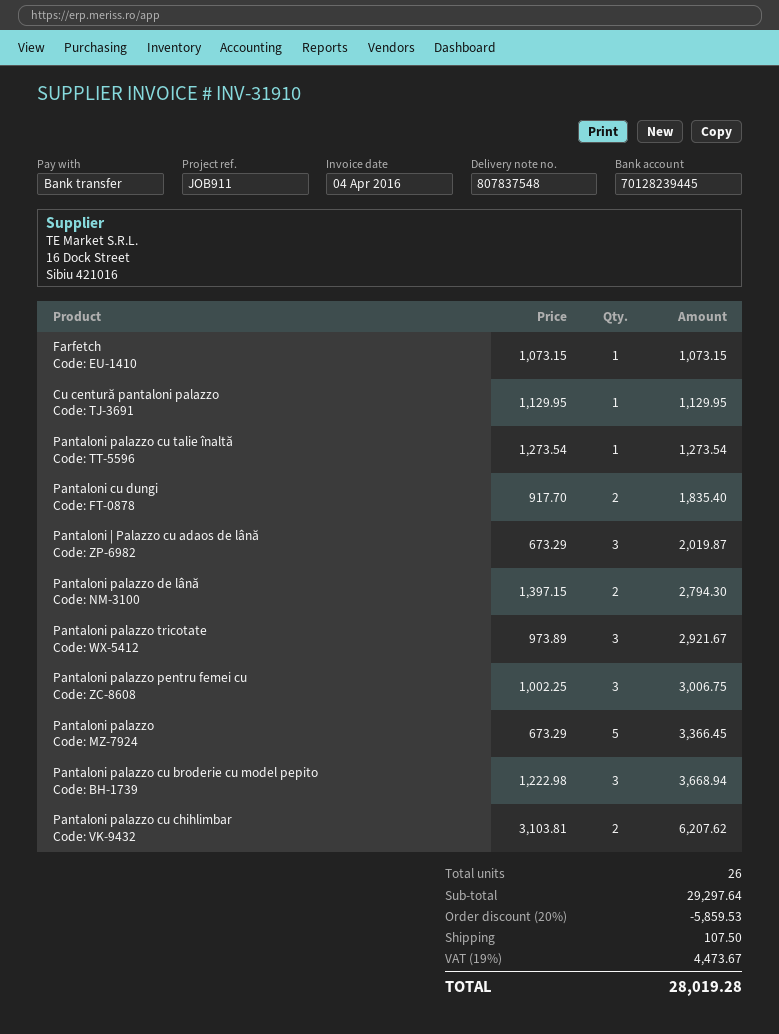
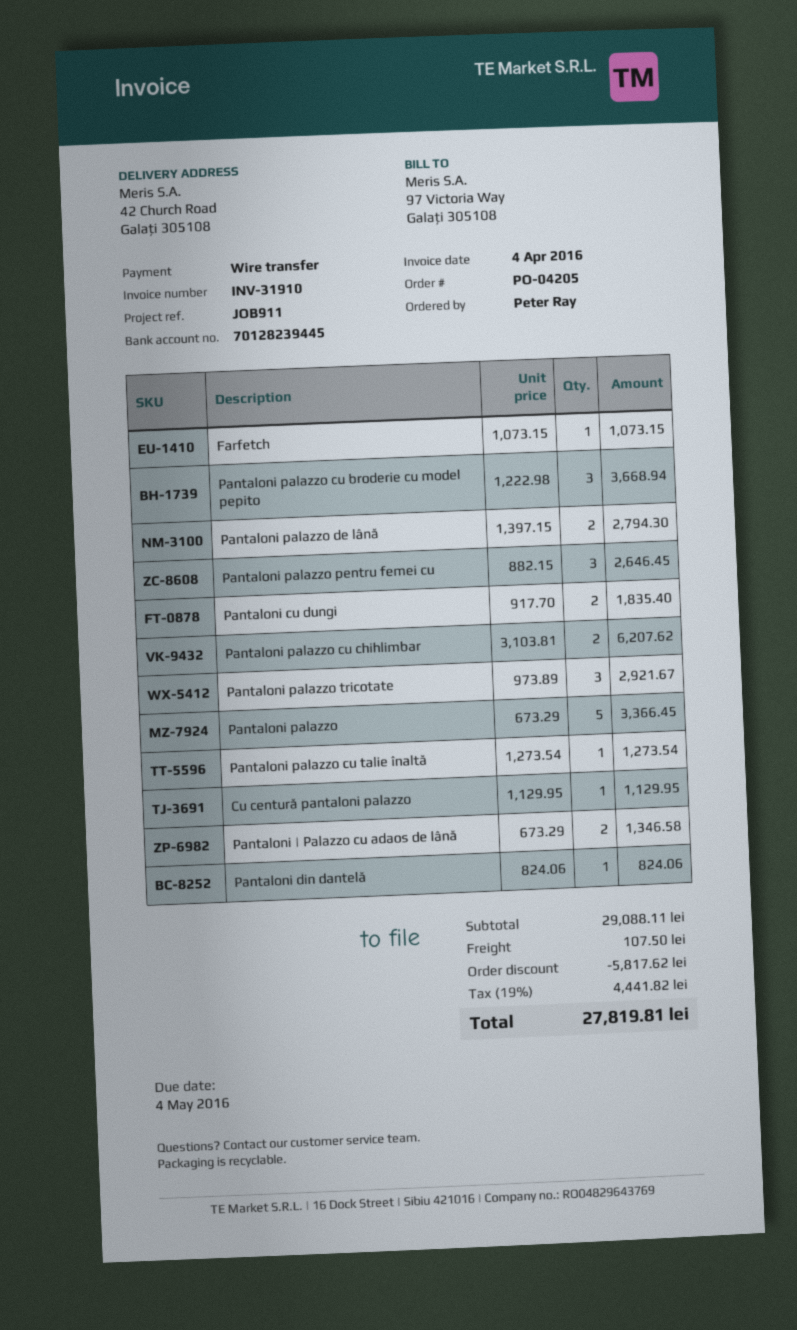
Pantaloni | Palazzo cu adaos de lână: 3 x 673.29 = 2019.87 -> 2 x 673.29 = 1346.58
Pantaloni palazzo pentru femei cu: 3 x 1002.25 = 3006.75 -> 3 x 882.15 = 2646.45
Pantaloni din dantelă: none -> 1 x 824.06 = 824.06
subtotal: 29297.64 -> 29088.11
discount: 5859.53 -> 5817.62
tax: 19% = 4473.67 -> 19% = 4441.82
total: 28019.28 -> 27819.81

